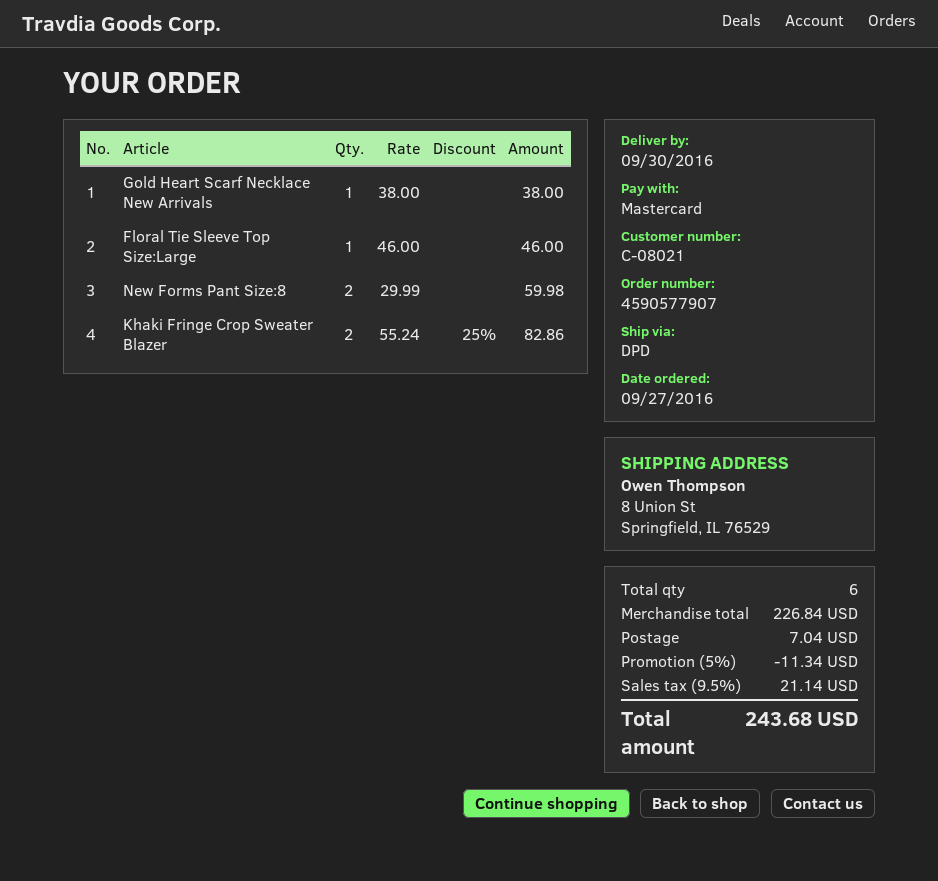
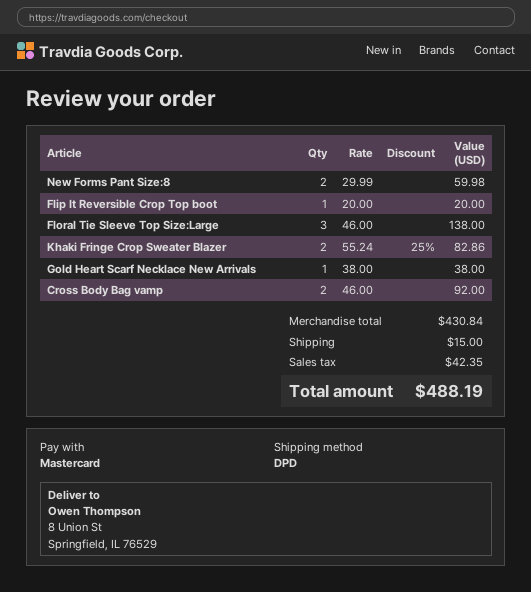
Floral Tie Sleeve Top Size:Large: 1 x 46.00 = 46.00 -> 3 x 46.00 = 138.00
Flip It Reversible Crop Top boot: none -> 1 x 20.00 = 20.00
Cross Body Bag vamp: none -> 2 x 46.00 = 92.00
subtotal: 226.84 -> 430.84
discount: 5% = 11.34 -> none
shipping: 7.04 -> 15.00
tax: 21.14 -> 42.35
total: 243.68 -> 488.19

